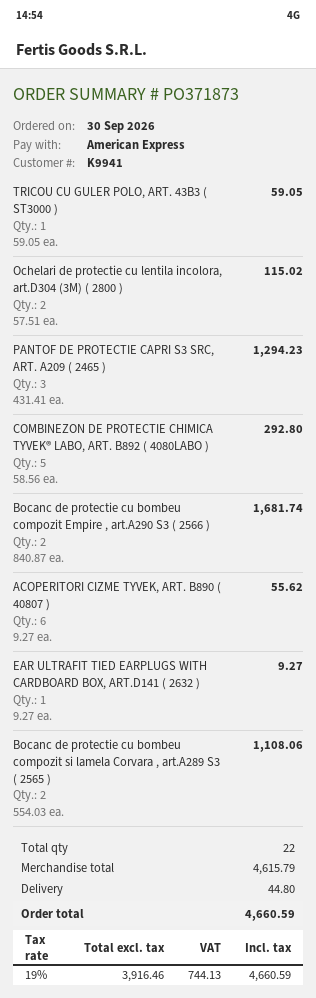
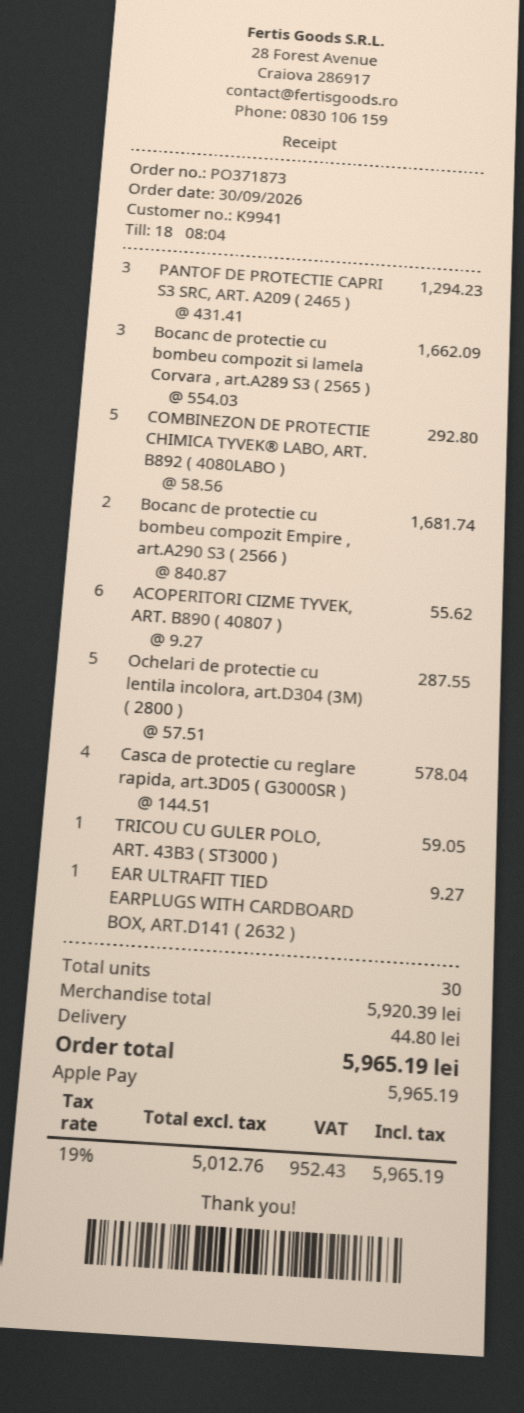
payment method: American Express -> Apple Pay
Ochelari de protectie cu lentila incolora, art.D304 (3M) ( 2800 ): 2 x 57.51 = 115.02 -> 5 x 57.51 = 287.55
Bocanc de protectie cu bombeu compozit si lamela Corvara , art.A289 S3 ( 2565 ): 2 x 554.03 = 1108.06 -> 3 x 554.03 = 1662.09
Casca de protectie cu reglare rapida, art.3D05 ( G3000SR ): none -> 4 x 144.51 = 578.04
total quantity: 22 -> 30
subtotal: 4615.79 -> 5920.39
net: 3916.46 -> 5012.76
tax: 19% = 744.13 -> 19% = 952.43
total: 4660.59 -> 5965.19

